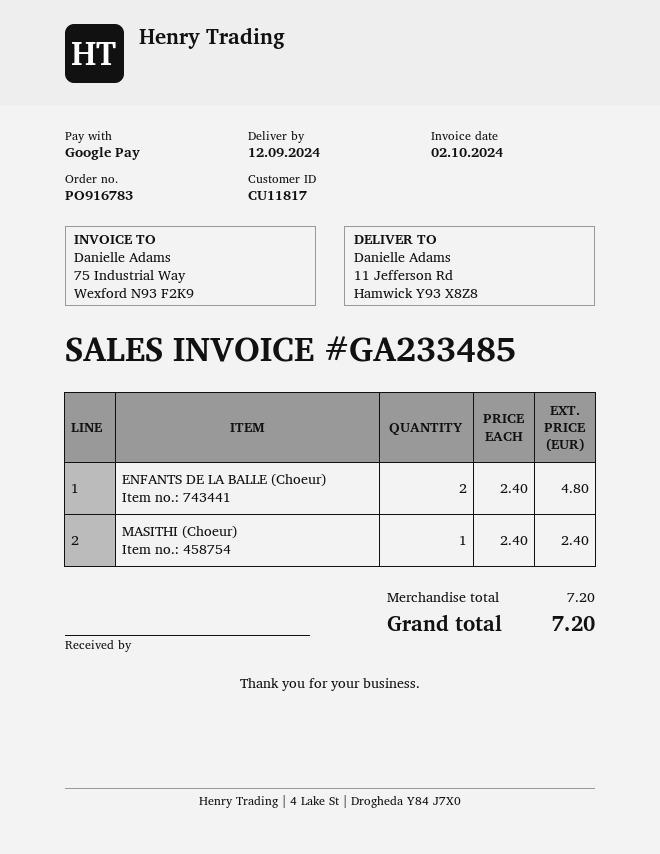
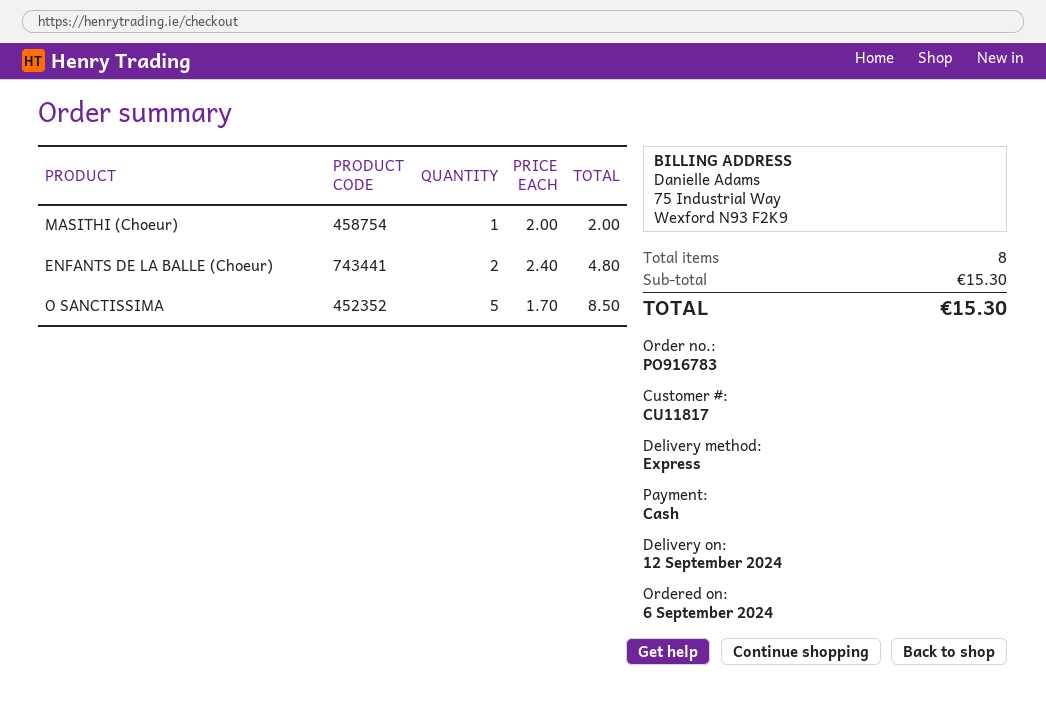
payment method: Google Pay -> cash
MASITHI (Choeur): 1 x 2.40 = 2.40 -> 1 x 2.00 = 2.00
O SANCTISSIMA: none -> 5 x 1.70 = 8.50
subtotal: 7.20 -> 15.30
total: 7.20 -> 15.30

